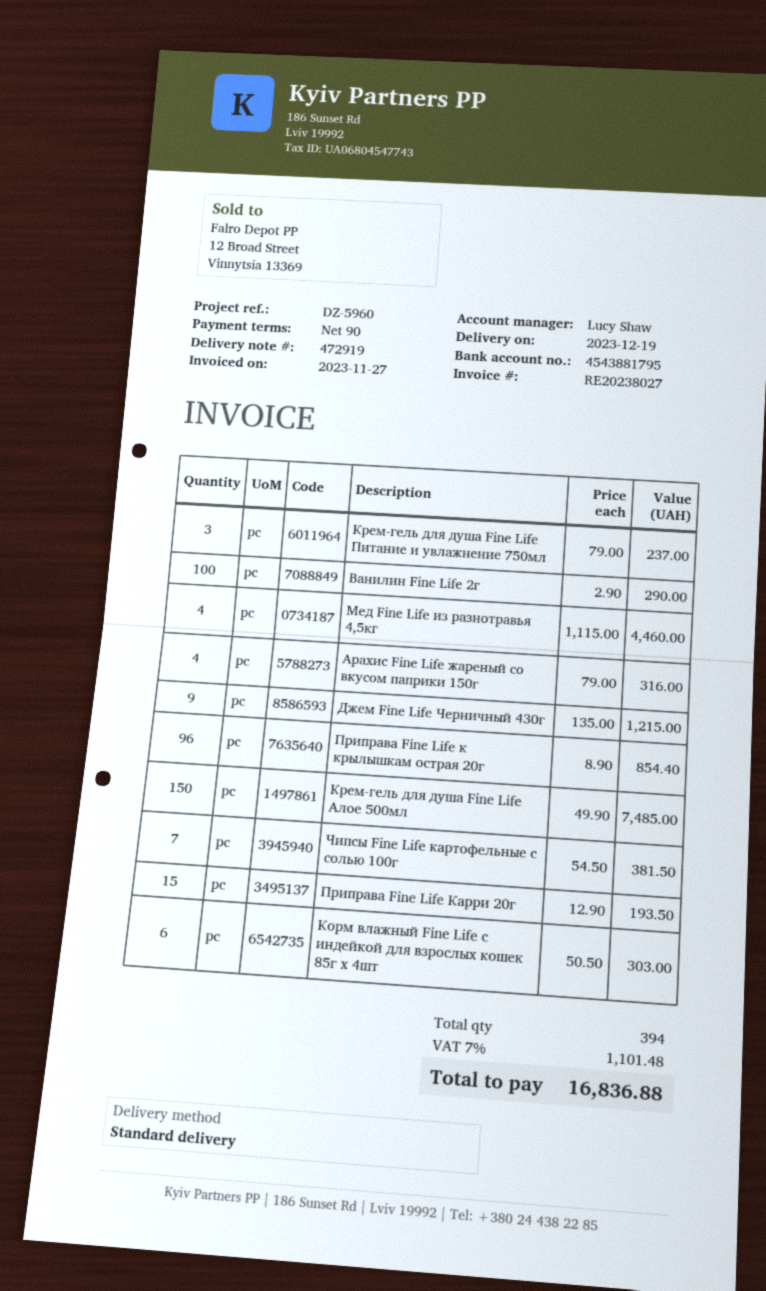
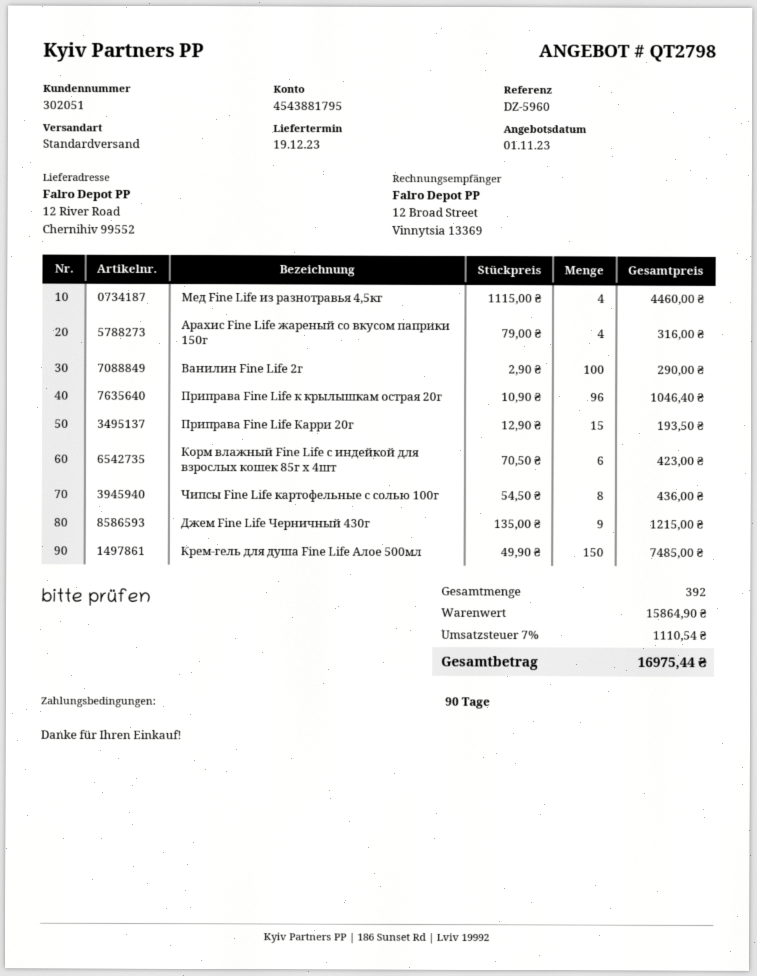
Крем-гель для душа Fine Life Питание и увлажнение 750мл: 3 x 79.00 = 237.00 -> none
Приправа Fine Life к крылышкам острая 20г: 96 x 8.90 = 854.40 -> 96 x 10.90 = 1046.40
Чипсы Fine Life картофельные с солью 100г: 7 x 54.50 = 381.50 -> 8 x 54.50 = 436.00
Корм влажный Fine Life с индейкой для взрослых кошек 85г х 4шт: 6 x 50.50 = 303.00 -> 6 x 70.50 = 423.00
total quantity: 394 -> 392
tax: 7% = 1101.48 -> 7% = 1110.54
total: 16836.88 -> 16975.44

